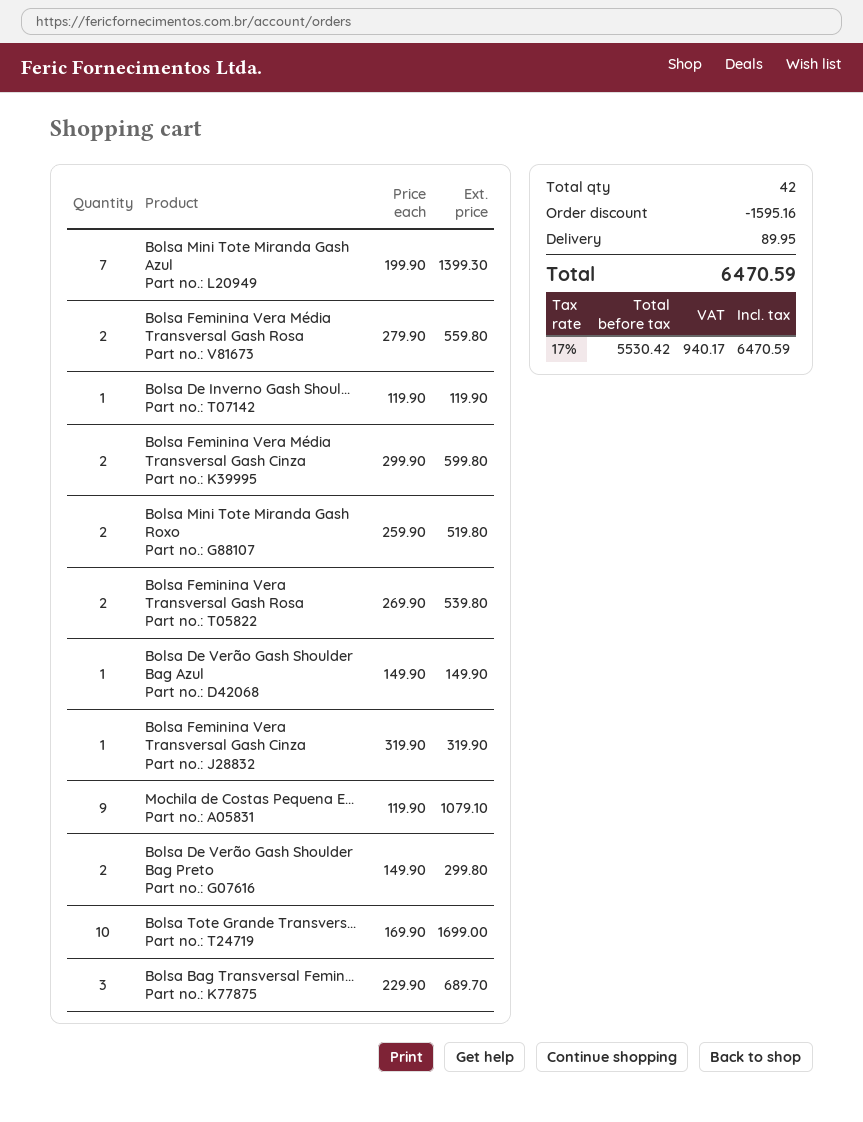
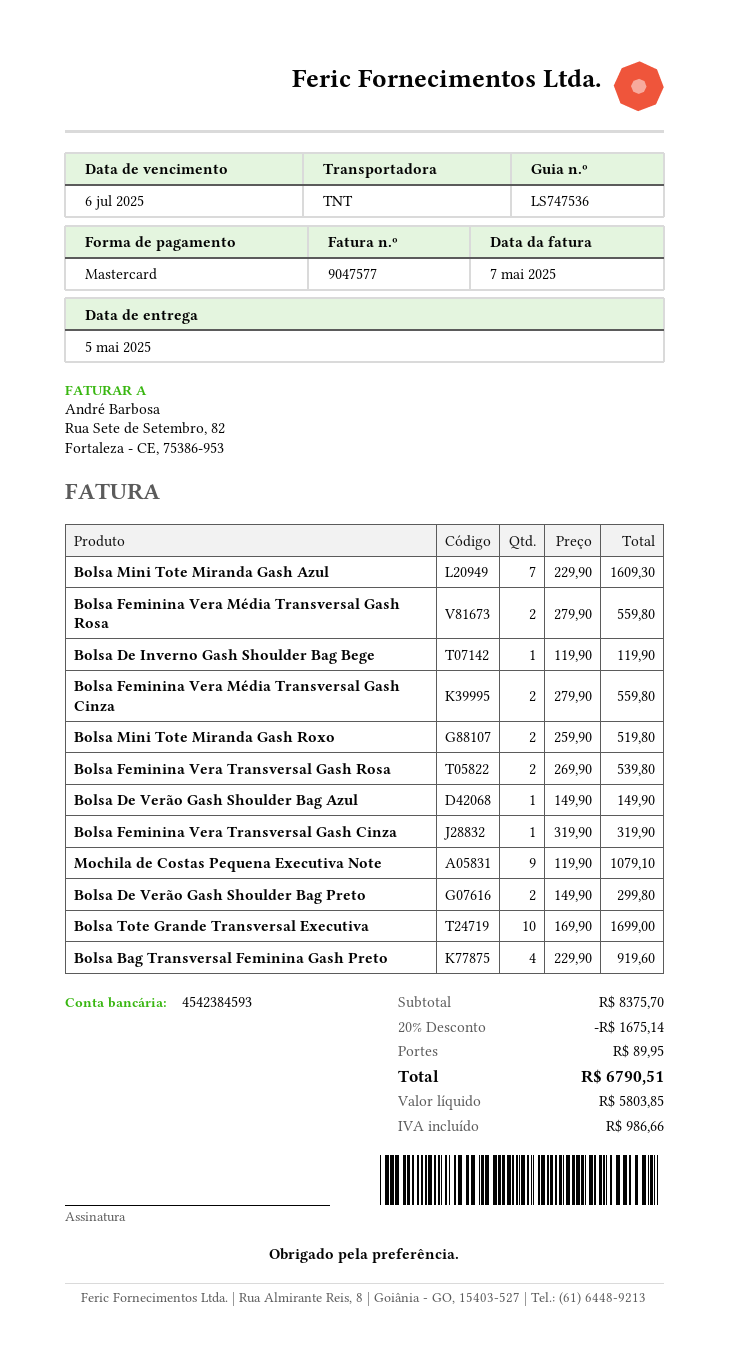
Bolsa Mini Tote Miranda Gash Azul: 7 x 199.90 = 1399.30 -> 7 x 229.90 = 1609.30
Bolsa Feminina Vera Média Transversal Gash Cinza: 2 x 299.90 = 599.80 -> 2 x 279.90 = 559.80
Bolsa Bag Transversal Femin...: 3 x 229.90 = 689.70 -> 4 x 229.90 = 919.60
discount: 1595.16 -> 1675.14
net: 5530.42 -> 5803.85
tax: 940.17 -> 986.66
total: 6470.59 -> 6790.51

